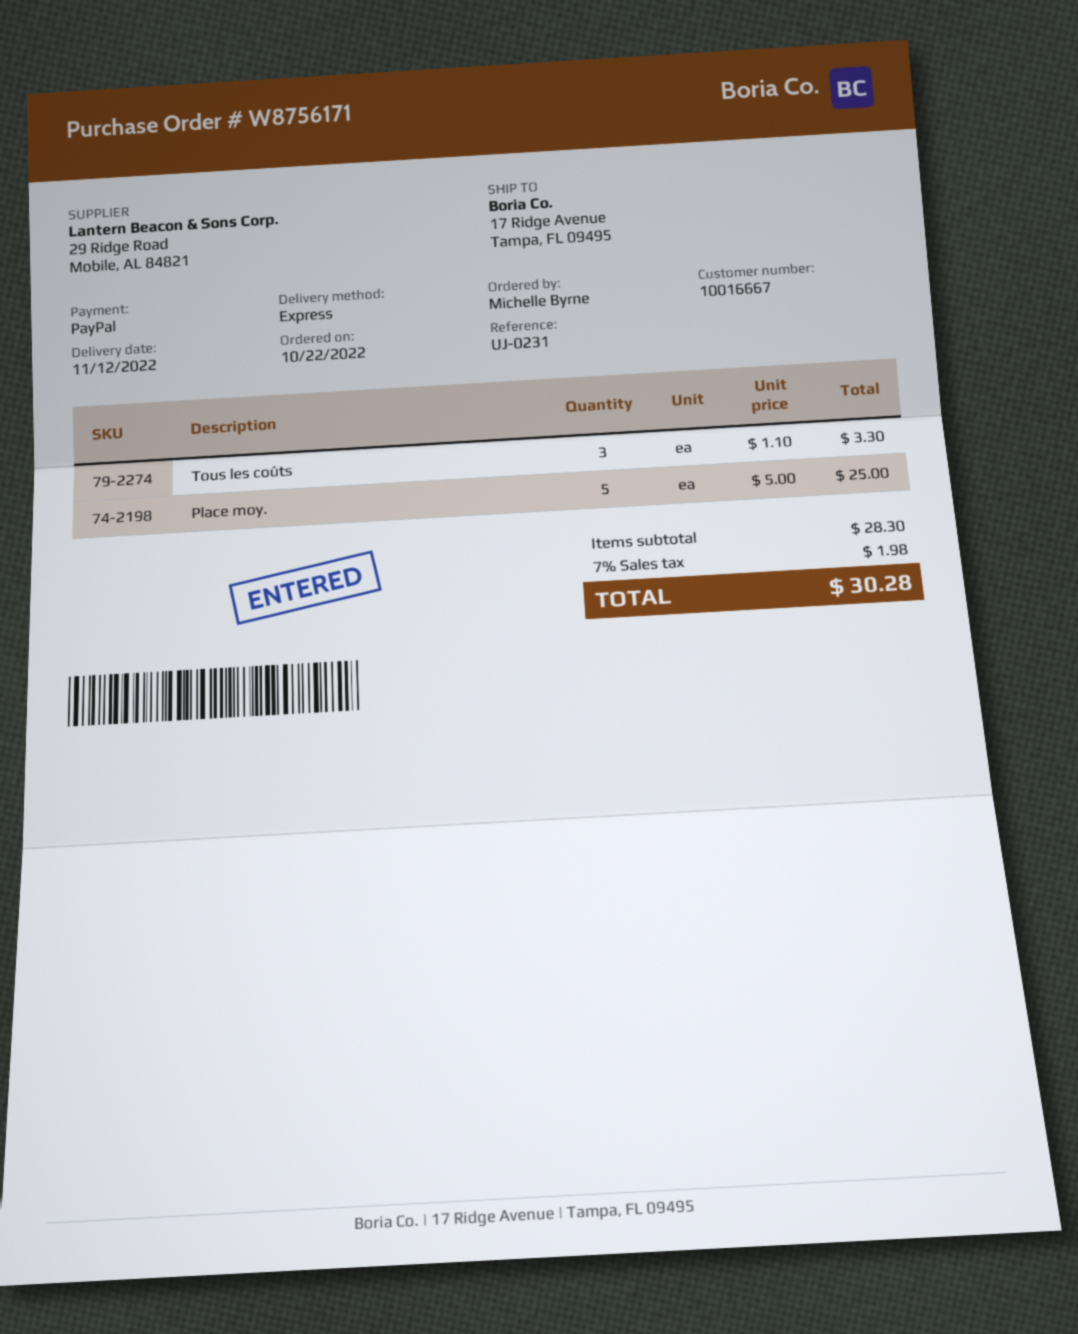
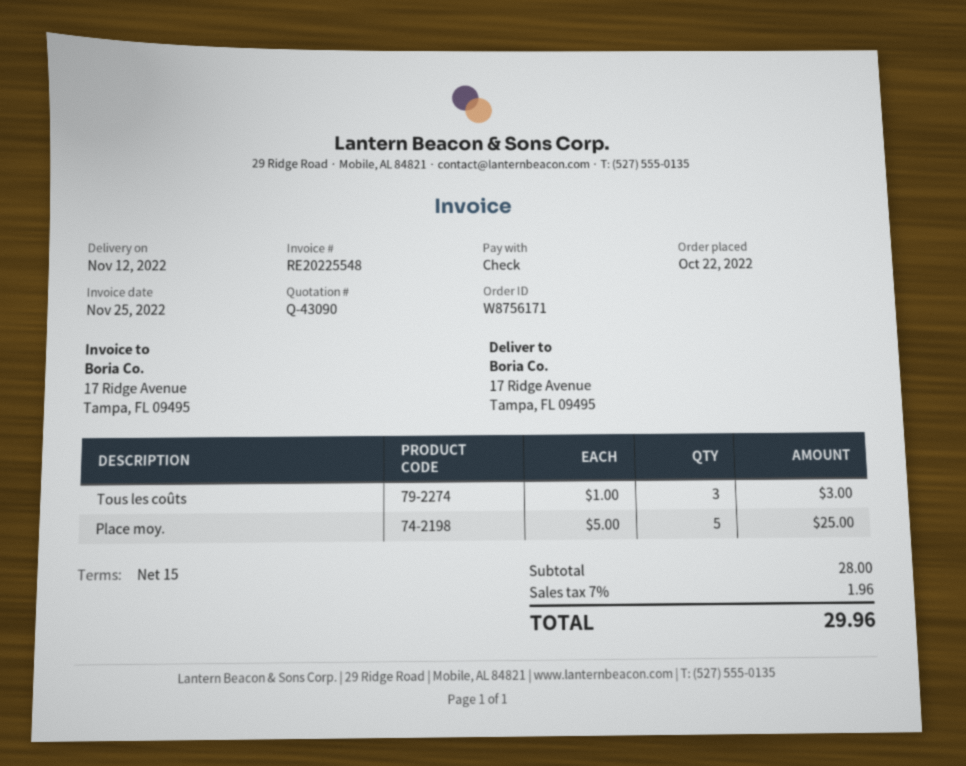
payment method: PayPal -> cheque
Tous les coûts: 3 x 1.10 = 3.30 -> 3 x 1.00 = 3.00
subtotal: 28.30 -> 28.00
tax: 7% = 1.98 -> 7% = 1.96
total: 30.28 -> 29.96

